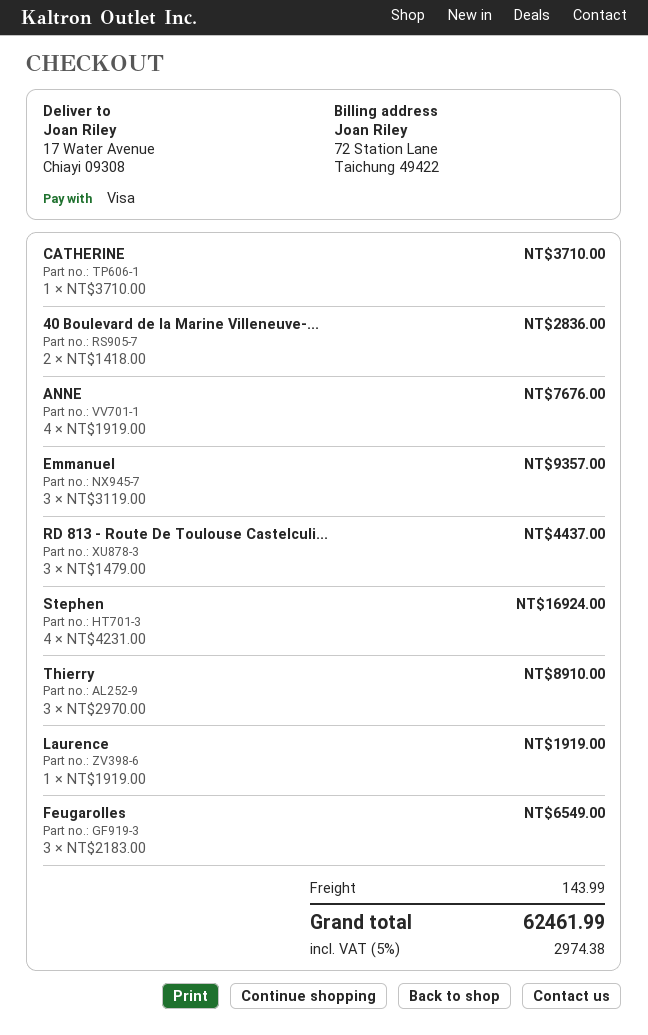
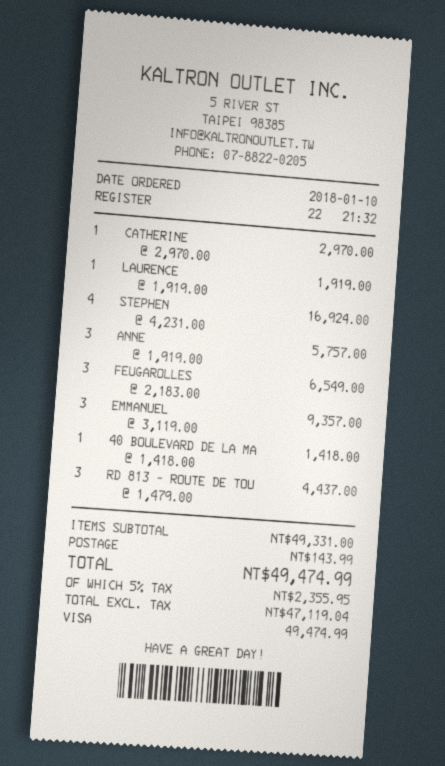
CATHERINE: 1 x 3710.00 = 3710.00 -> 1 x 2970.00 = 2970.00
40 Boulevard de la Marine Villeneuve-...: 2 x 1418.00 = 2836.00 -> 1 x 1418.00 = 1418.00
ANNE: 4 x 1919.00 = 7676.00 -> 3 x 1919.00 = 5757.00
Thierry: 3 x 2970.00 = 8910.00 -> none
tax: 5% = 2974.38 -> 5% = 2355.95
total: 62461.99 -> 49474.99

